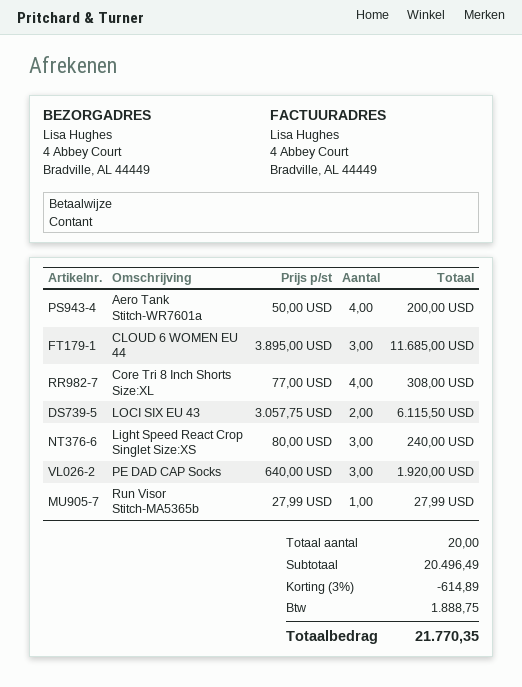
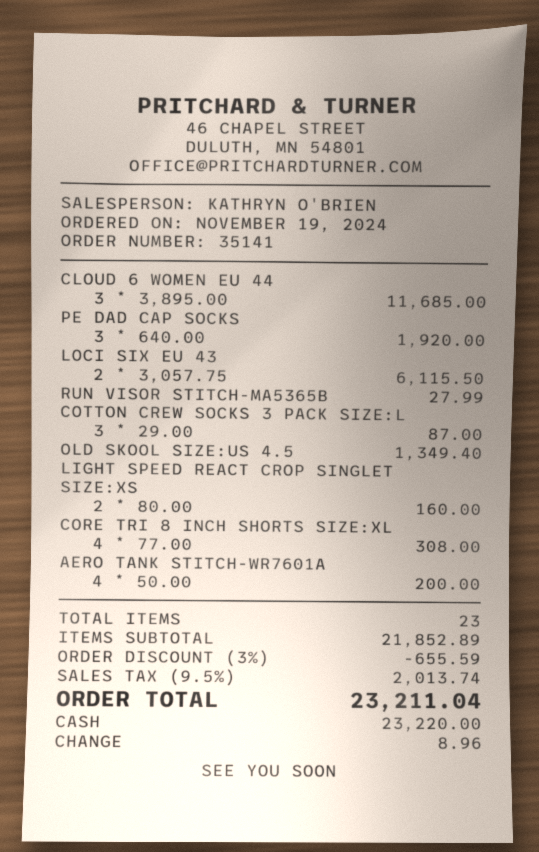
Light Speed React Crop Singlet Size:XS: 3 x 80.00 = 240.00 -> 2 x 80.00 = 160.00
COTTON CREW SOCKS 3 PACK SIZE:L: none -> 3 x 29.00 = 87.00
OLD SKOOL SIZE:US 4.5: none -> 1 x 1349.40 = 1349.40
total quantity: 20 -> 23
subtotal: 20496.49 -> 21852.89
discount: 3% = 614.89 -> 3% = 655.59
tax: 1888.75 -> 2013.74
total: 21770.35 -> 23211.04

